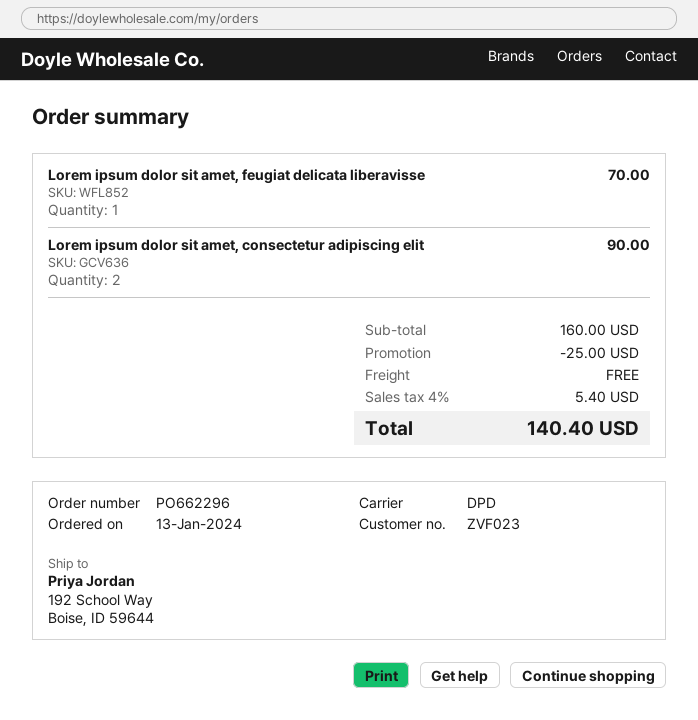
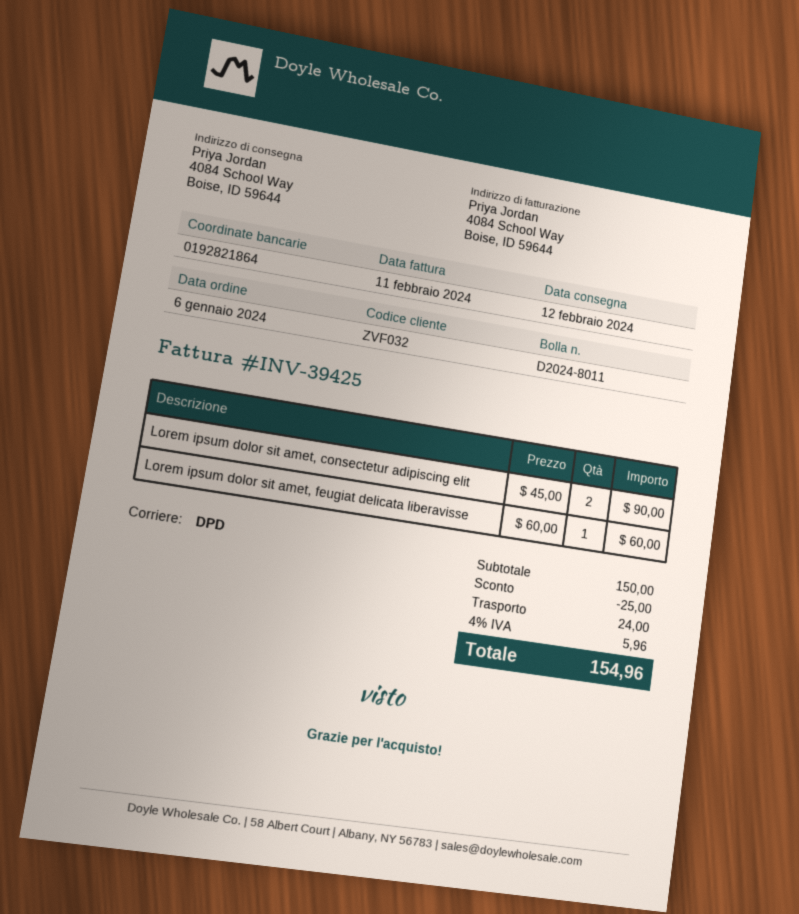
order date: 2024-01-13 -> 2024-01-06
customer number: ZVF023 -> ZVF032
ship to: 192 School Way, Boise, ID 59644 -> 4084 School Way, Boise, ID 59644
Lorem ipsum dolor sit amet, feugiat delicata liberavisse: 1 for 70.00 -> 1 for 60.00
subtotal: 160.00 -> 150.00
shipping: 0.00 -> 24.00
tax: 4% = 5.40 -> 4% = 5.96
total: 140.40 -> 154.96

